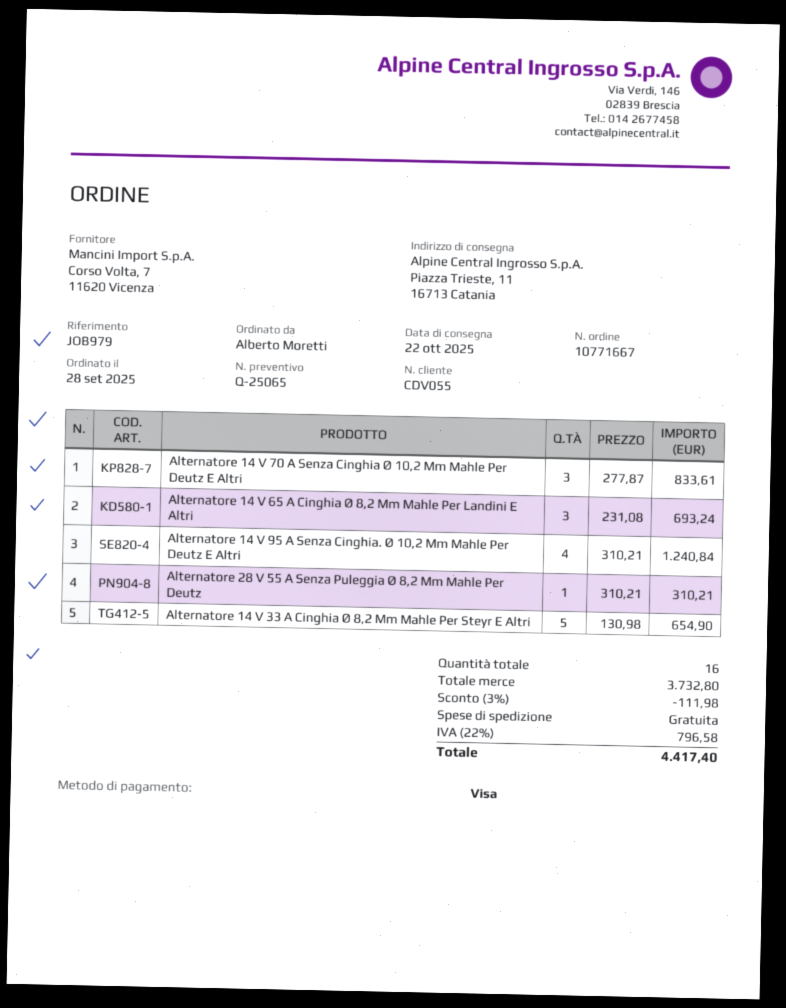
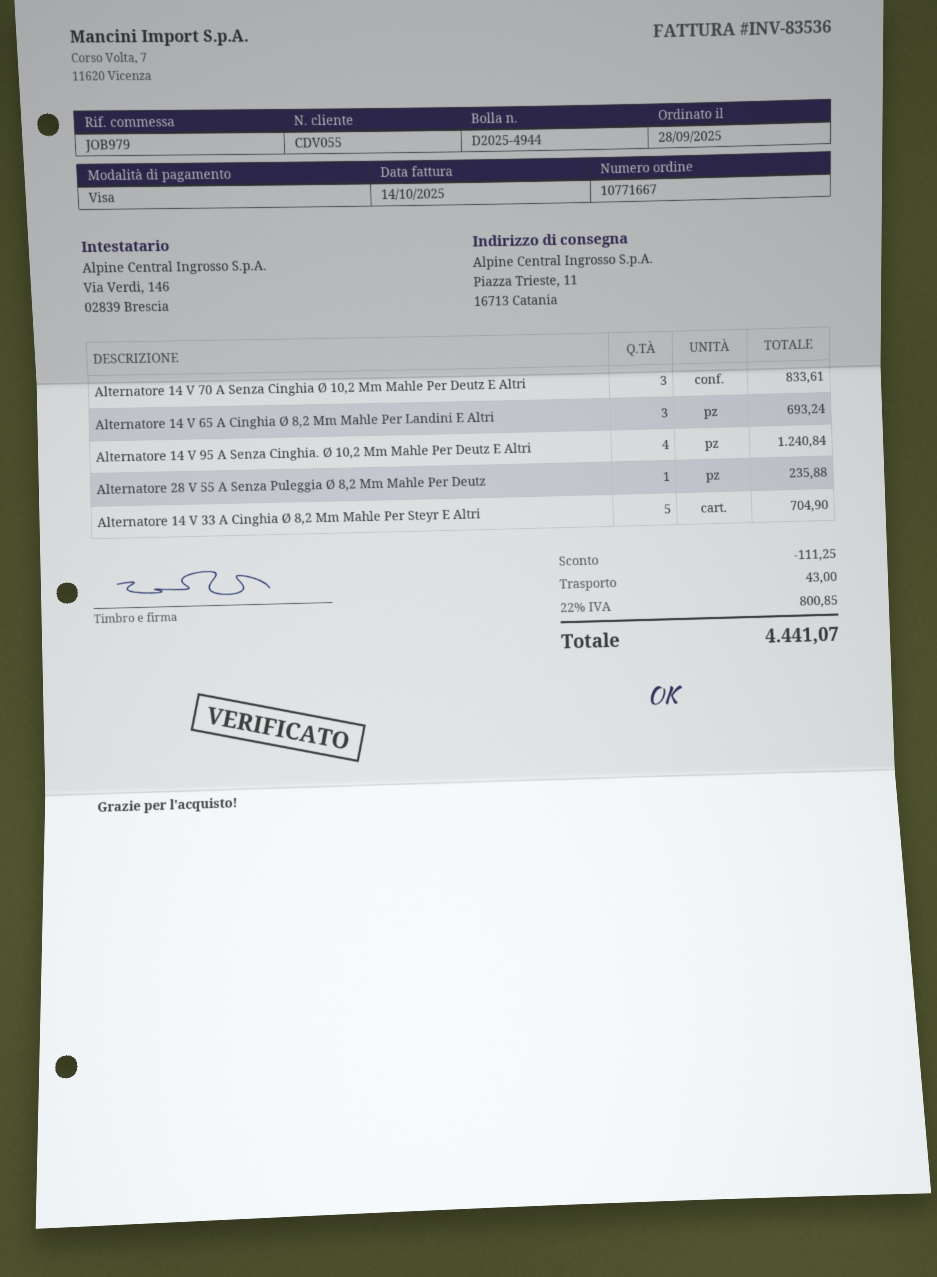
Alternatore 28 V 55 A Senza Puleggia Ø 8,2 Mm Mahle Per Deutz: 1 for 310.21 -> 1 for 235.88
Alternatore 14 V 33 A Cinghia Ø 8,2 Mm Mahle Per Steyr E Altri: 5 for 654.90 -> 5 for 704.90
discount: 111.98 -> 111.25
shipping: 0.00 -> 43.00
tax: 22% = 796.58 -> 22% = 800.85
total: 4417.40 -> 4441.07

